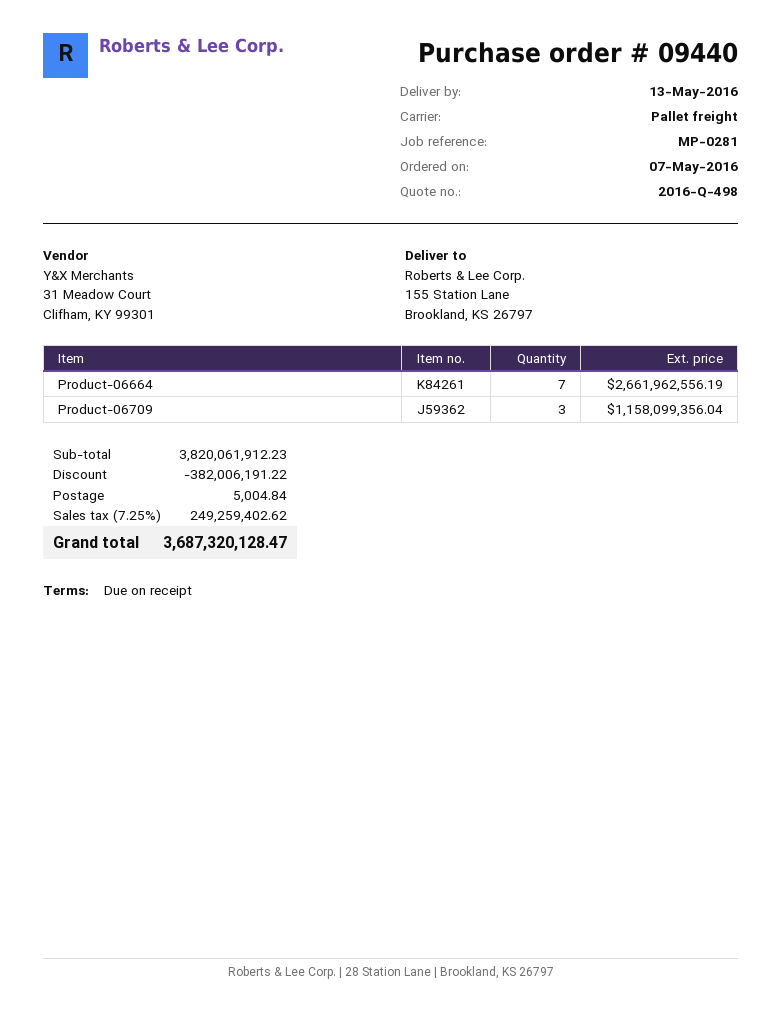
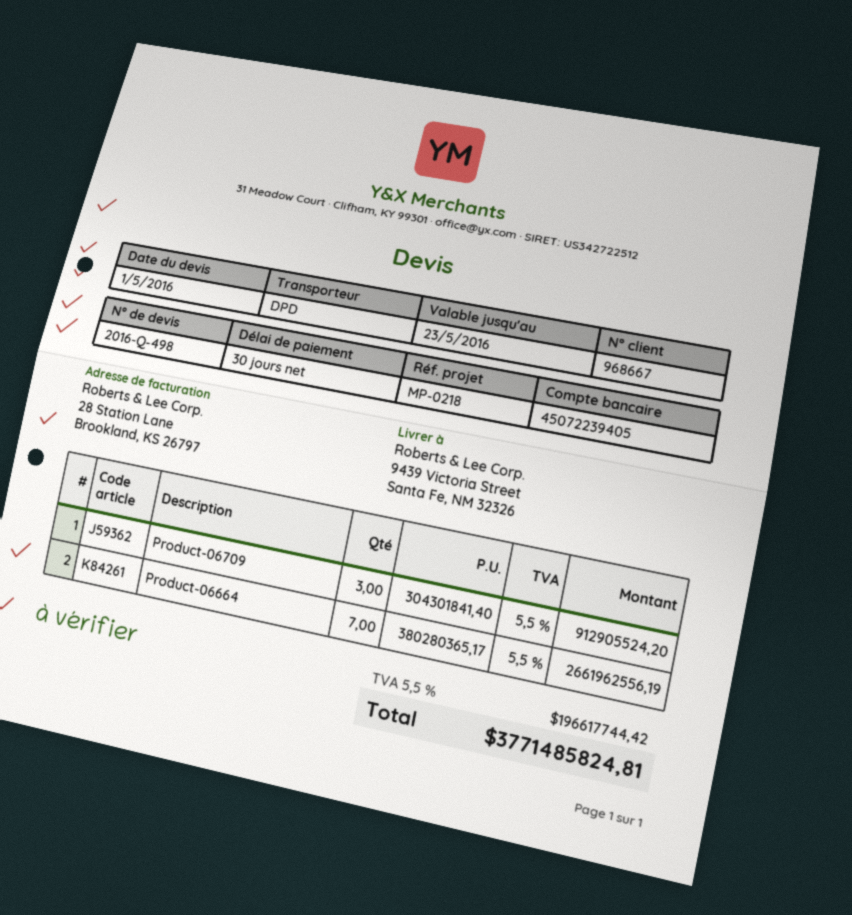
payment terms: on receipt -> 30 days
reference: MP-0281 -> MP-0218
shipping method: pallet freight -> DPD
ship to: 155 Station Lane, Brookland, KS 26797 -> 9439 Victoria Street, Santa Fe, NM 32326
Product-06709: 3 for 1158099356.04 -> 3 for 912905524.20
discount: 382006191.22 -> none
shipping: 5004.84 -> none
tax: 7.25% = 249259402.62 -> 5.5% = 196617744.42
total: 3687320128.47 -> 3771485824.81

